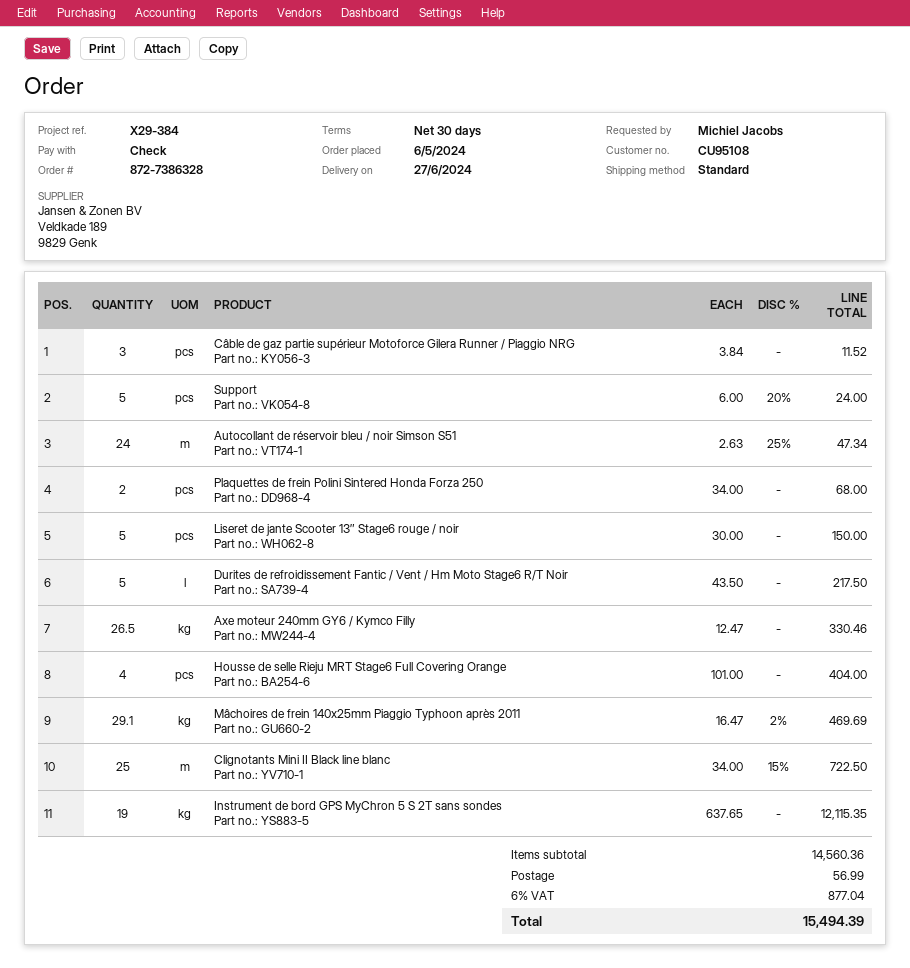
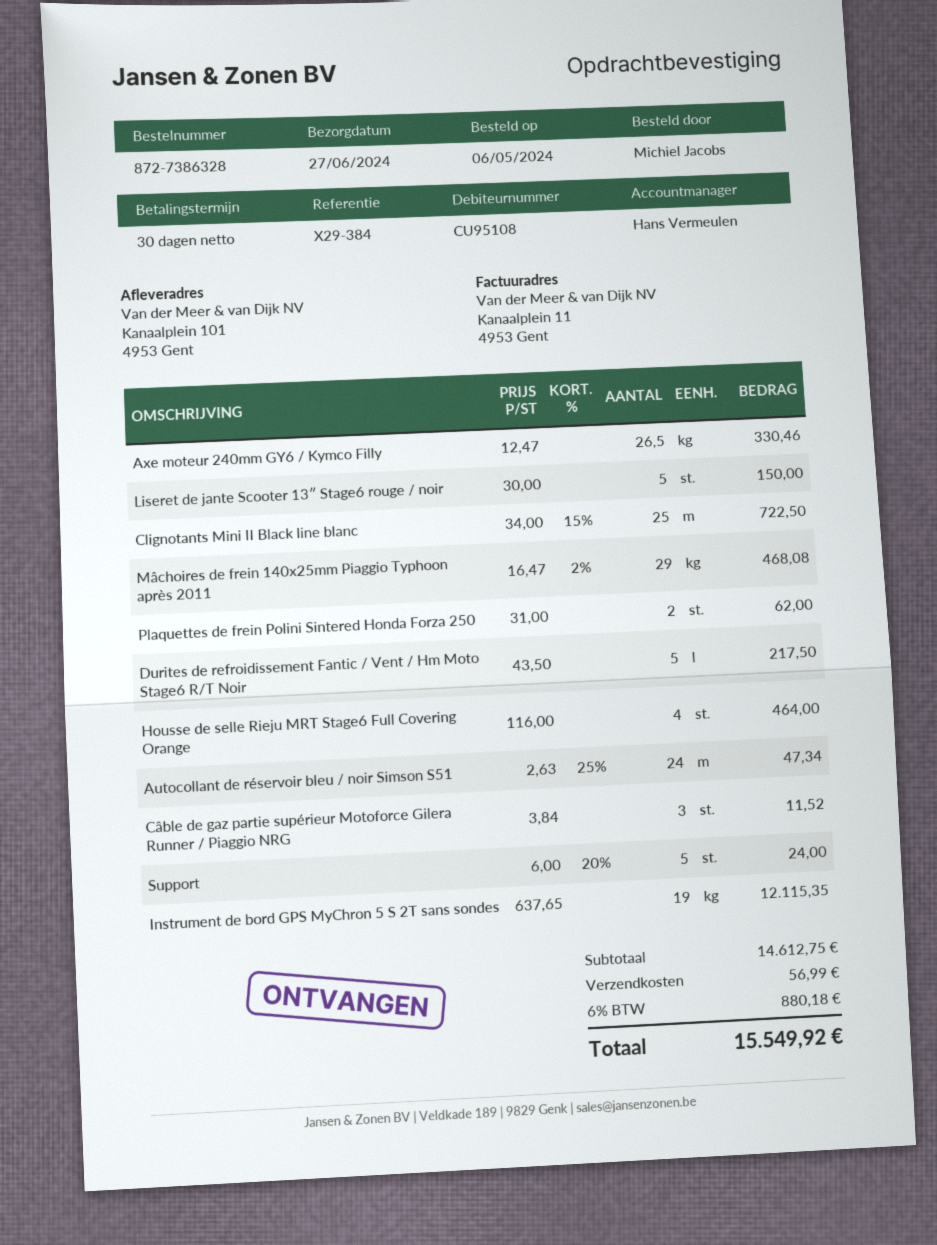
Plaquettes de frein Polini Sintered Honda Forza 250: 2 x 34.00 = 68.00 -> 2 x 31.00 = 62.00
Housse de selle Rieju MRT Stage6 Full Covering Orange: 4 x 101.00 = 404.00 -> 4 x 116.00 = 464.00
Mâchoires de frein 140x25mm Piaggio Typhoon après 2011: 29.1 x 16.47 - 2% = 469.69 -> 29 x 16.47 - 2% = 468.08
subtotal: 14560.36 -> 14612.75
tax: 6% = 877.04 -> 6% = 880.18
total: 15494.39 -> 15549.92

